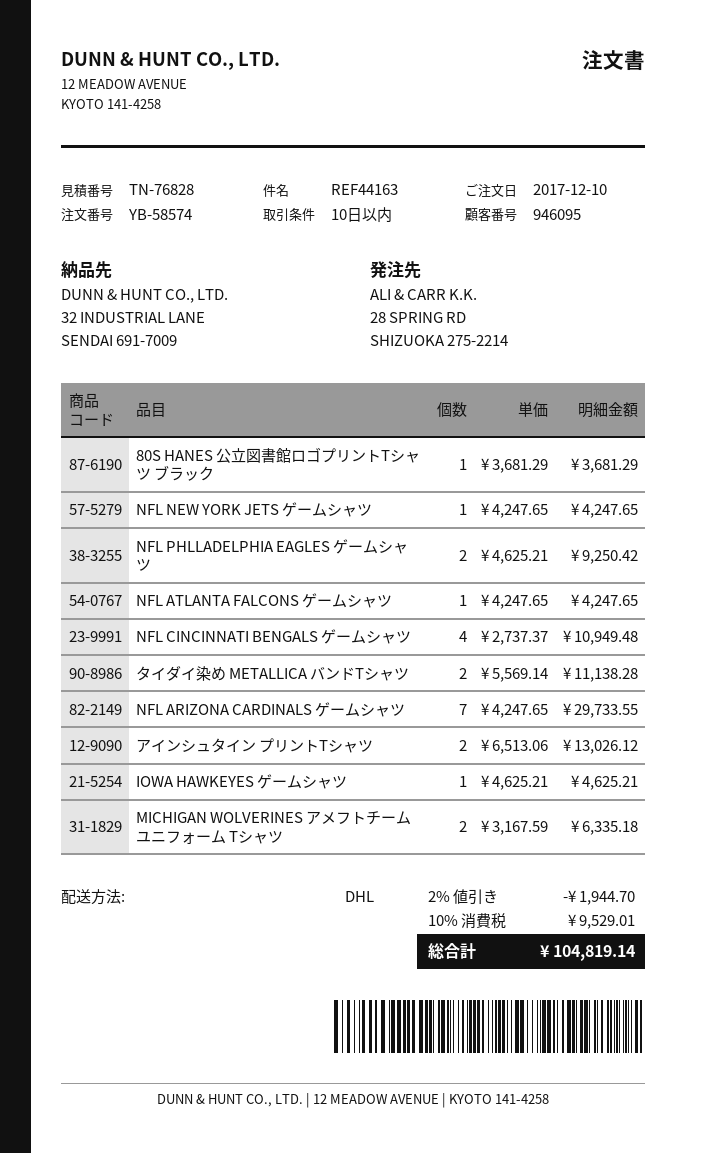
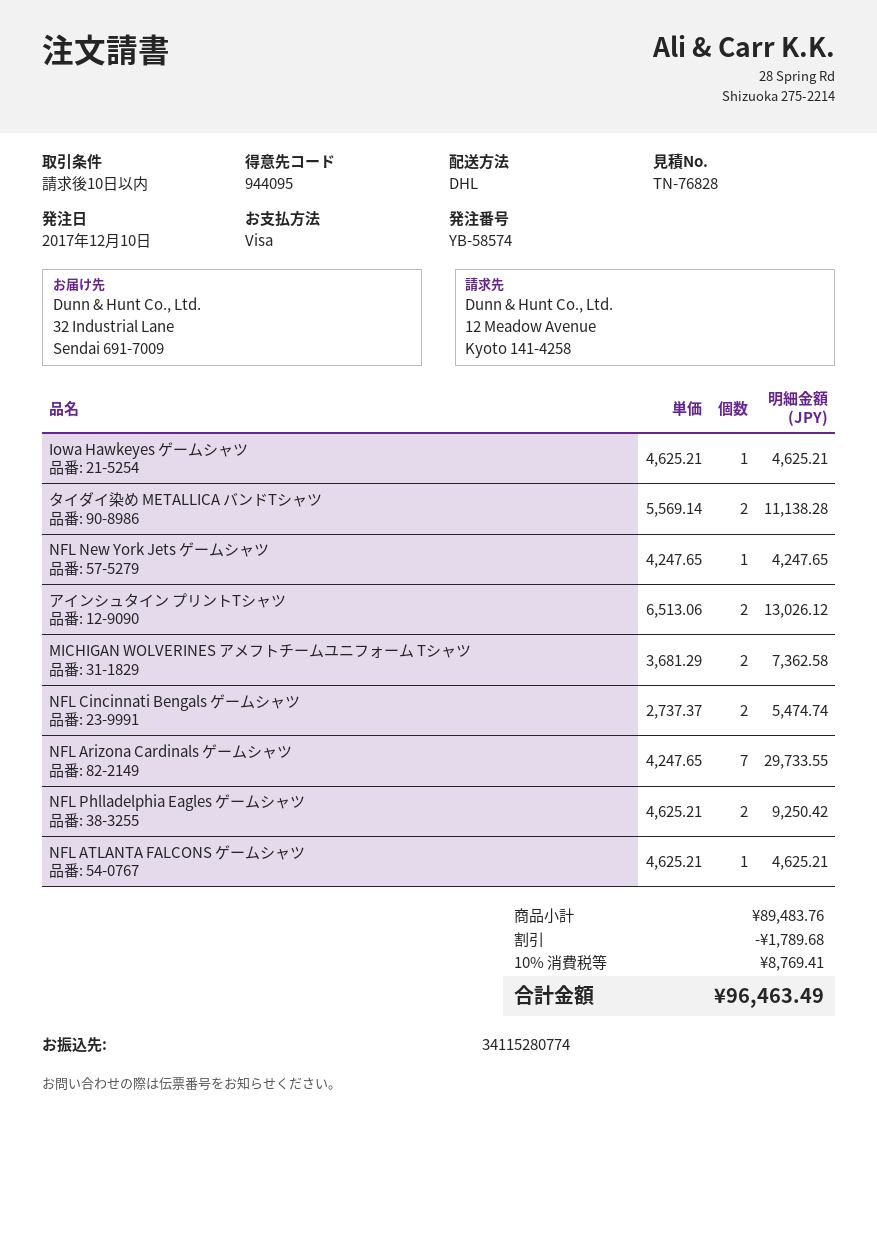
customer number: 946095 -> 944095
80S HANES 公立図書館ロゴプリントTシャツ ブラック: 1 x 3681.29 = 3681.29 -> none
NFL ATLANTA FALCONS ゲームシャツ: 1 x 4247.65 = 4247.65 -> 1 x 4625.21 = 4625.21
NFL CINCINNATI BENGALS ゲームシャツ: 4 x 2737.37 = 10949.48 -> 2 x 2737.37 = 5474.74
MICHIGAN WOLVERINES アメフトチームユニフォーム Tシャツ: 2 x 3167.59 = 6335.18 -> 2 x 3681.29 = 7362.58
discount: 1944.70 -> 1789.68
tax: 10% = 9529.01 -> 10% = 8769.41
total: 104819.14 -> 96463.49

